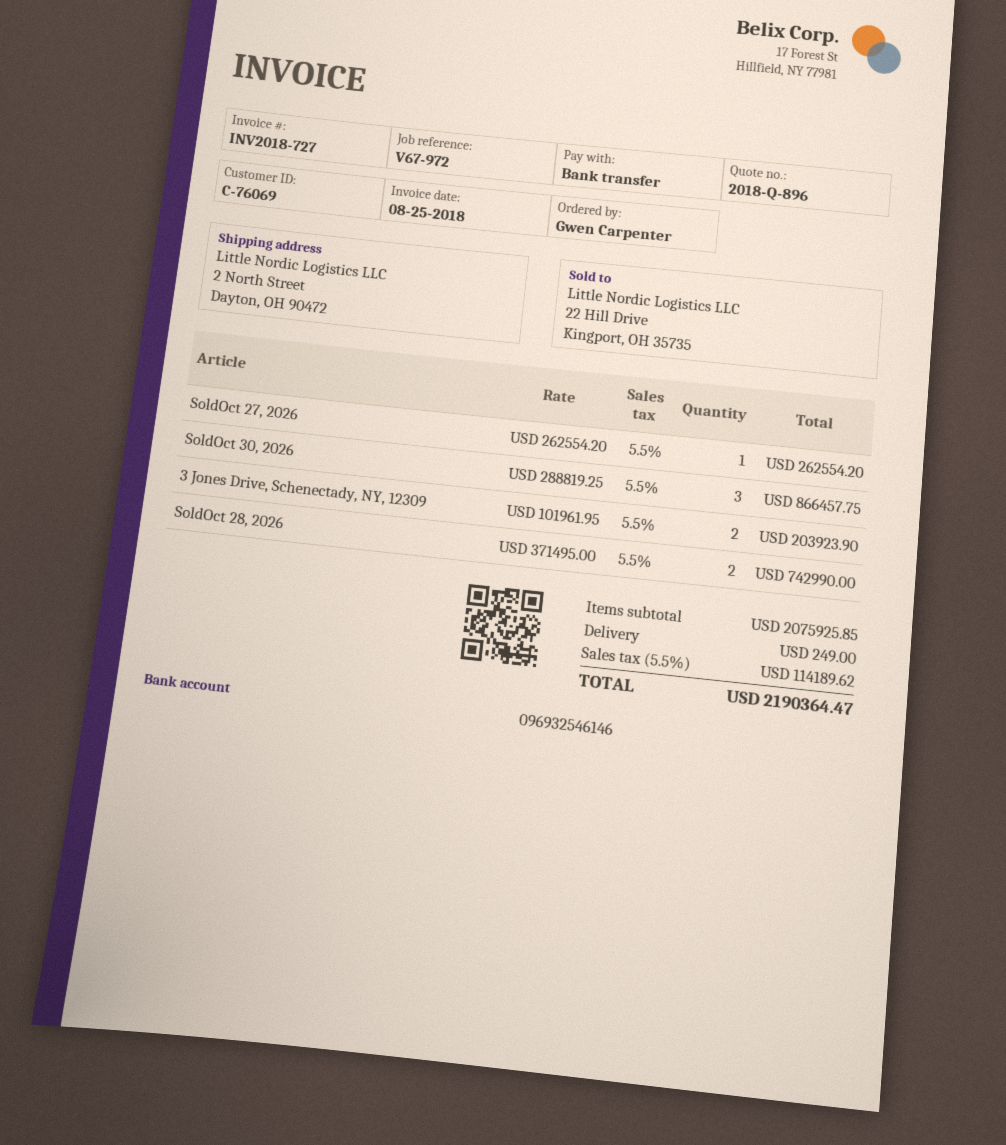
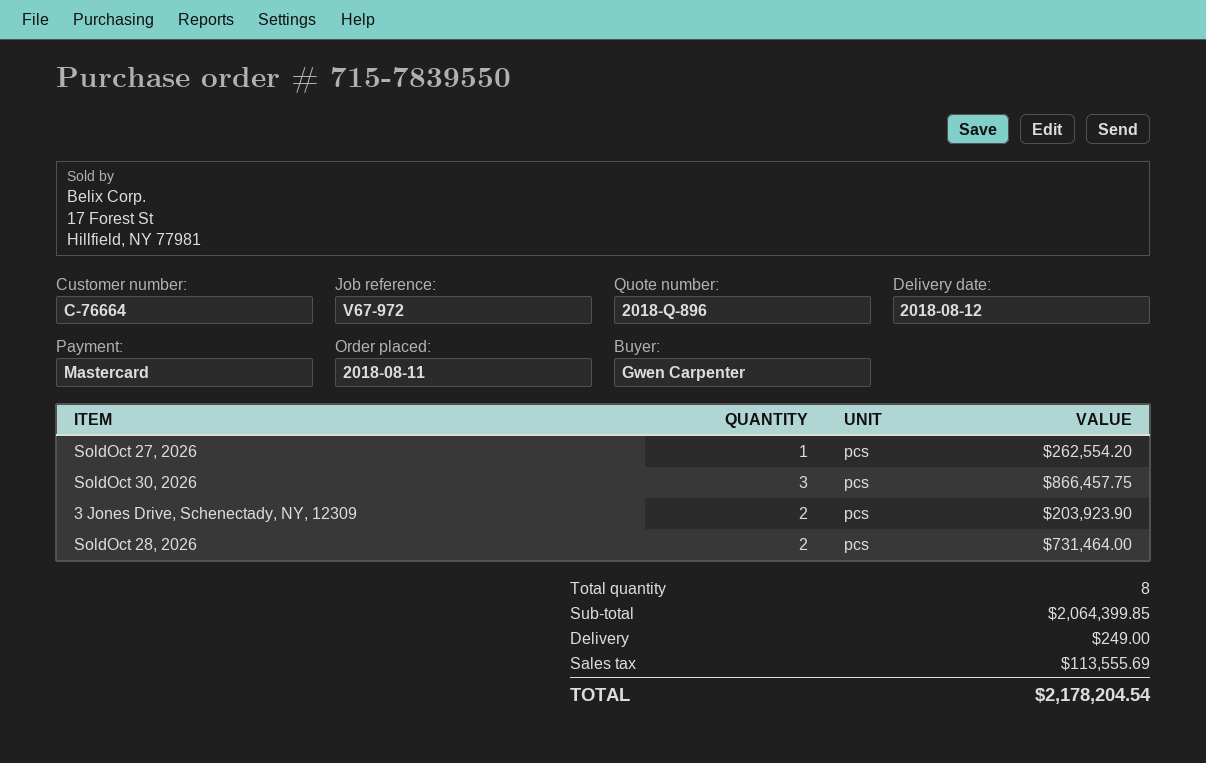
customer number: C-76069 -> C-76664
payment method: bank transfer -> Mastercard
SoldOct 28, 2026: 2 for 742990.00 -> 2 for 731464.00
subtotal: 2075925.85 -> 2064399.85
tax: 114189.62 -> 113555.69
total: 2190364.47 -> 2178204.54

